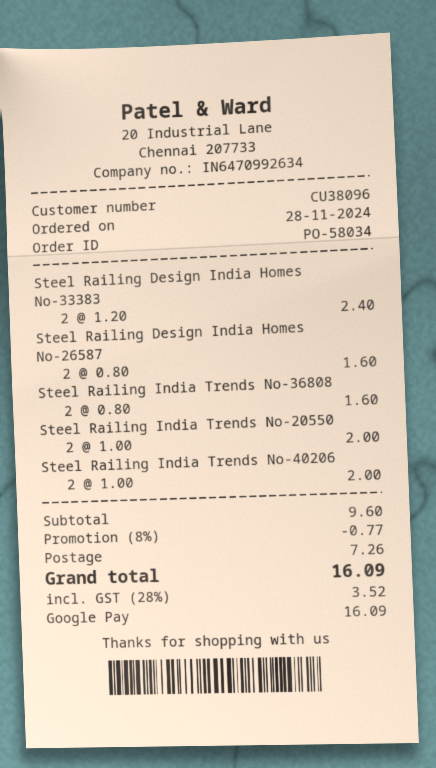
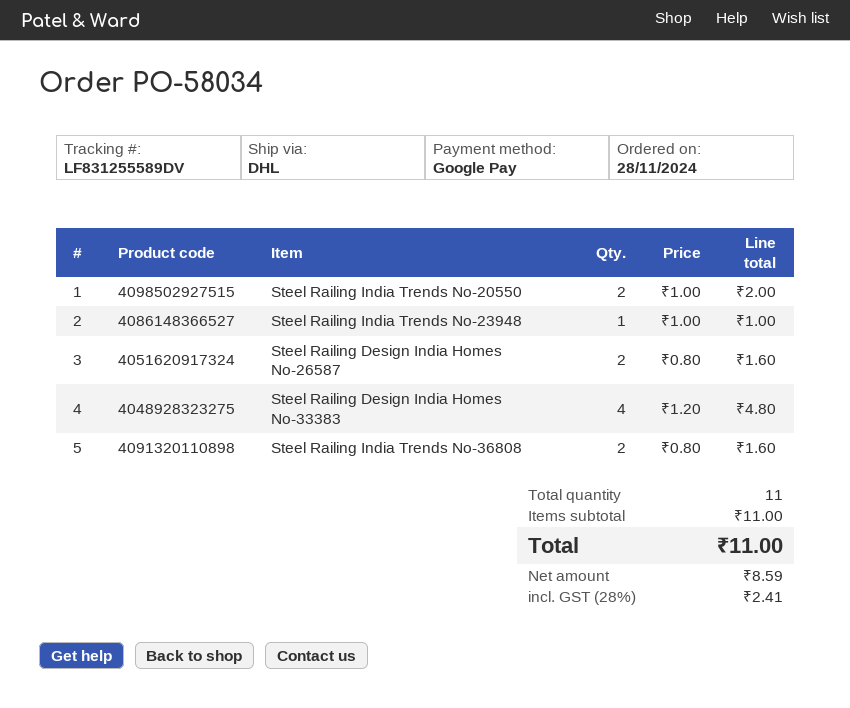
Steel Railing Design India Homes No-33383: 2 x 1.20 = 2.40 -> 4 x 1.20 = 4.80
Steel Railing India Trends No-40206: 2 x 1.00 = 2.00 -> none
Steel Railing India Trends No-23948: none -> 1 x 1.00 = 1.00
subtotal: 9.60 -> 11.00
discount: 8% = 0.77 -> none
shipping: 7.26 -> none
tax: 28% = 3.52 -> 28% = 2.41
total: 16.09 -> 11.00

